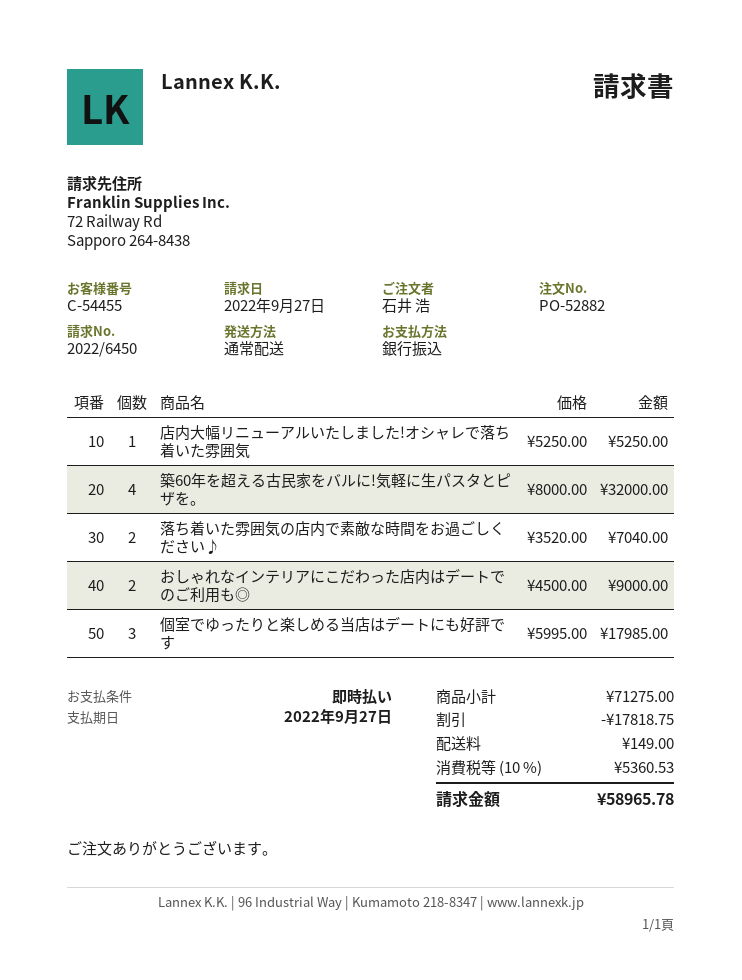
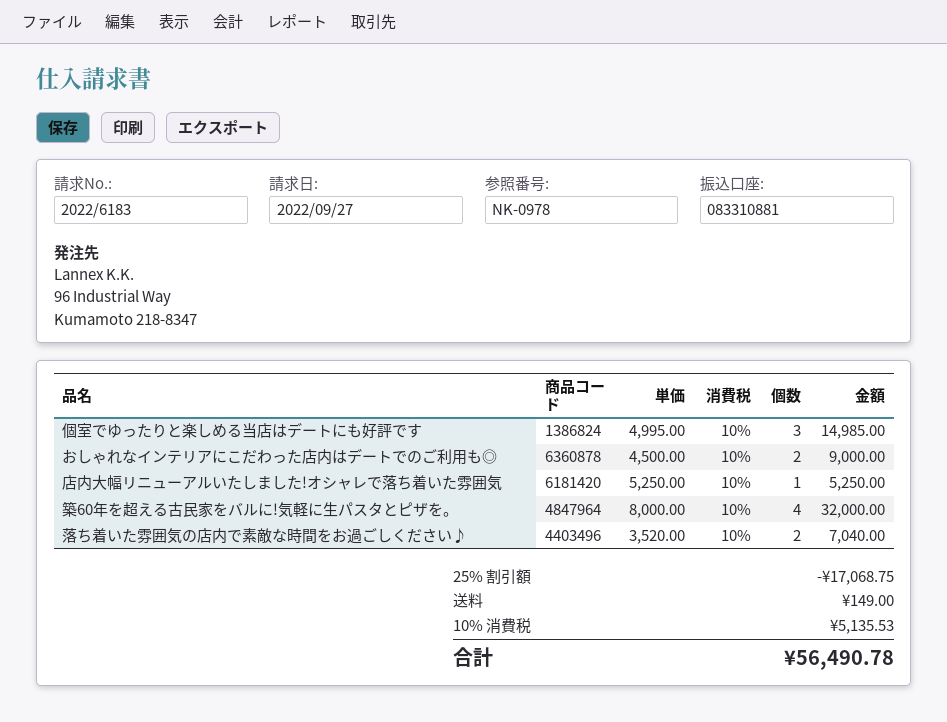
invoice number: 2022/6450 -> 2022/6183
個室でゆったりと楽しめる当店はデートにも好評です: 3 x 5995.00 = 17985.00 -> 3 x 4995.00 = 14985.00
discount: 17818.75 -> 17068.75
tax: 10% = 5360.53 -> 10% = 5135.53
total: 58965.78 -> 56490.78

